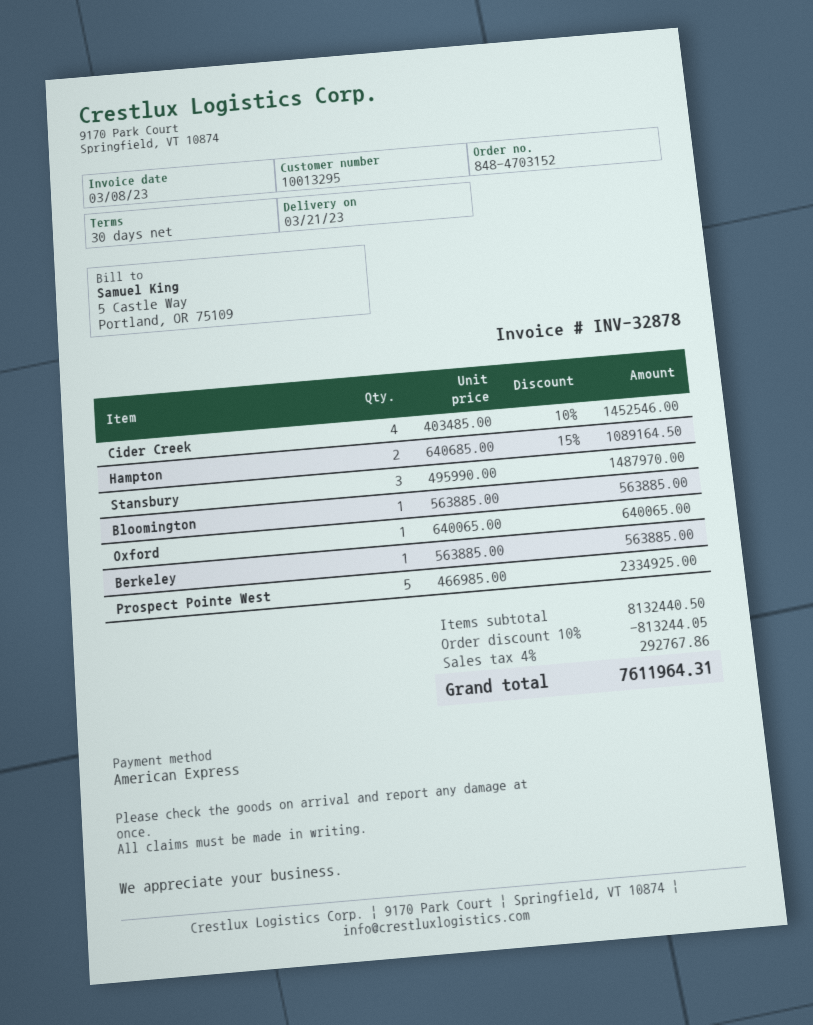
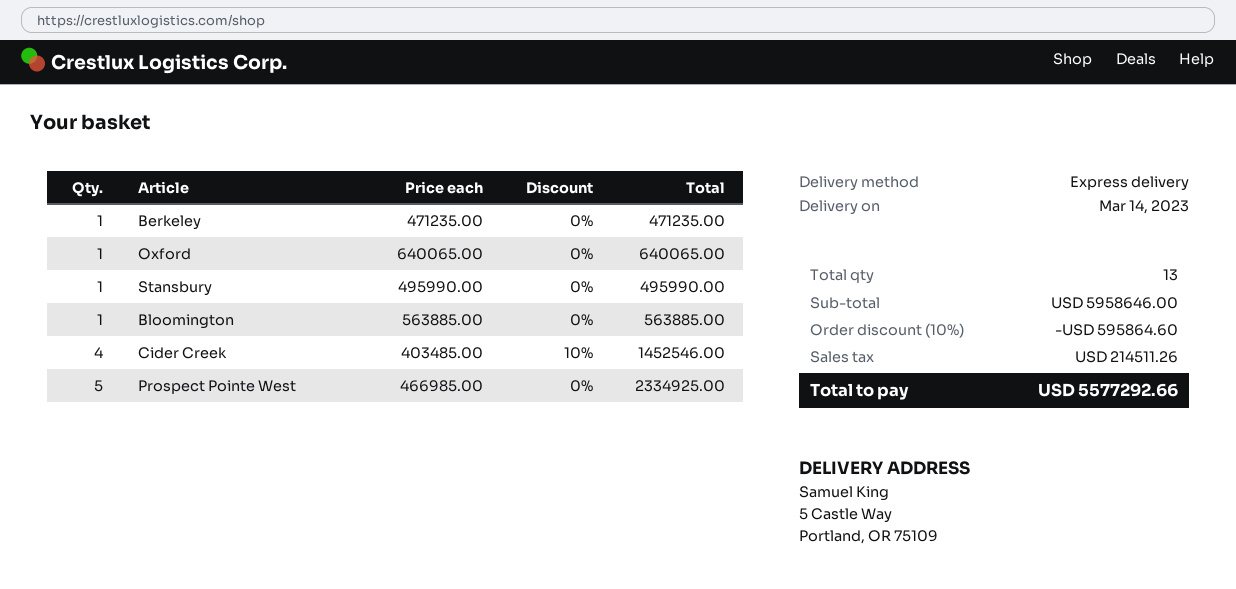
delivery date: 2023-03-21 -> 2023-03-14
Hampton: 2 x 640685.00 - 15% = 1089164.50 -> none
Stansbury: 3 x 495990.00 = 1487970.00 -> 1 x 495990.00 = 495990.00
Berkeley: 1 x 563885.00 = 563885.00 -> 1 x 471235.00 = 471235.00
subtotal: 8132440.50 -> 5958646.00
discount: 10% = 813244.05 -> 10% = 595864.60
tax: 292767.86 -> 214511.26
total: 7611964.31 -> 5577292.66

